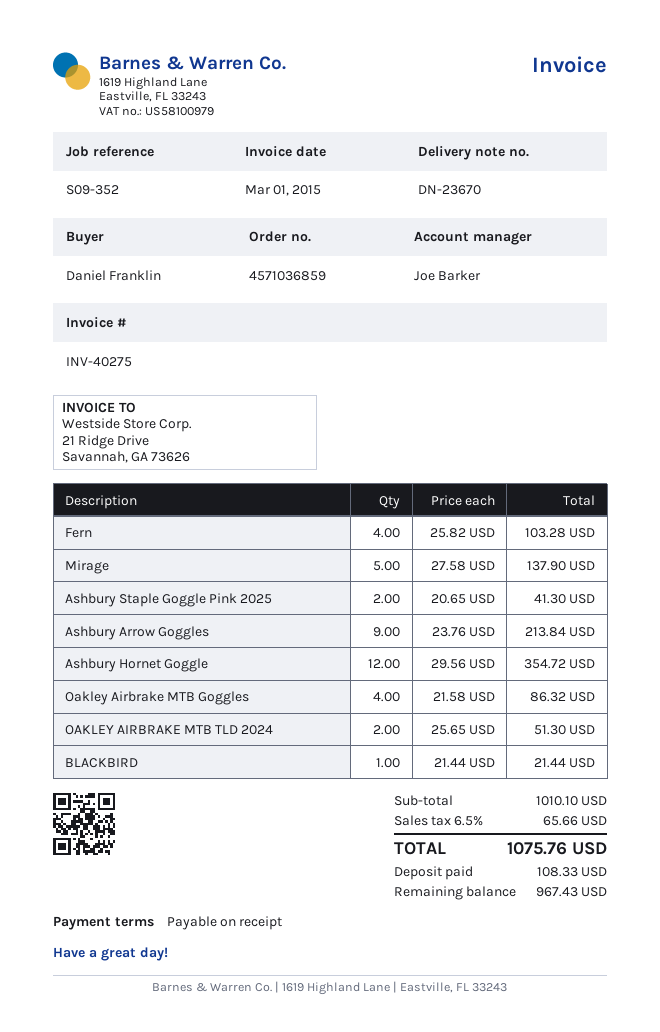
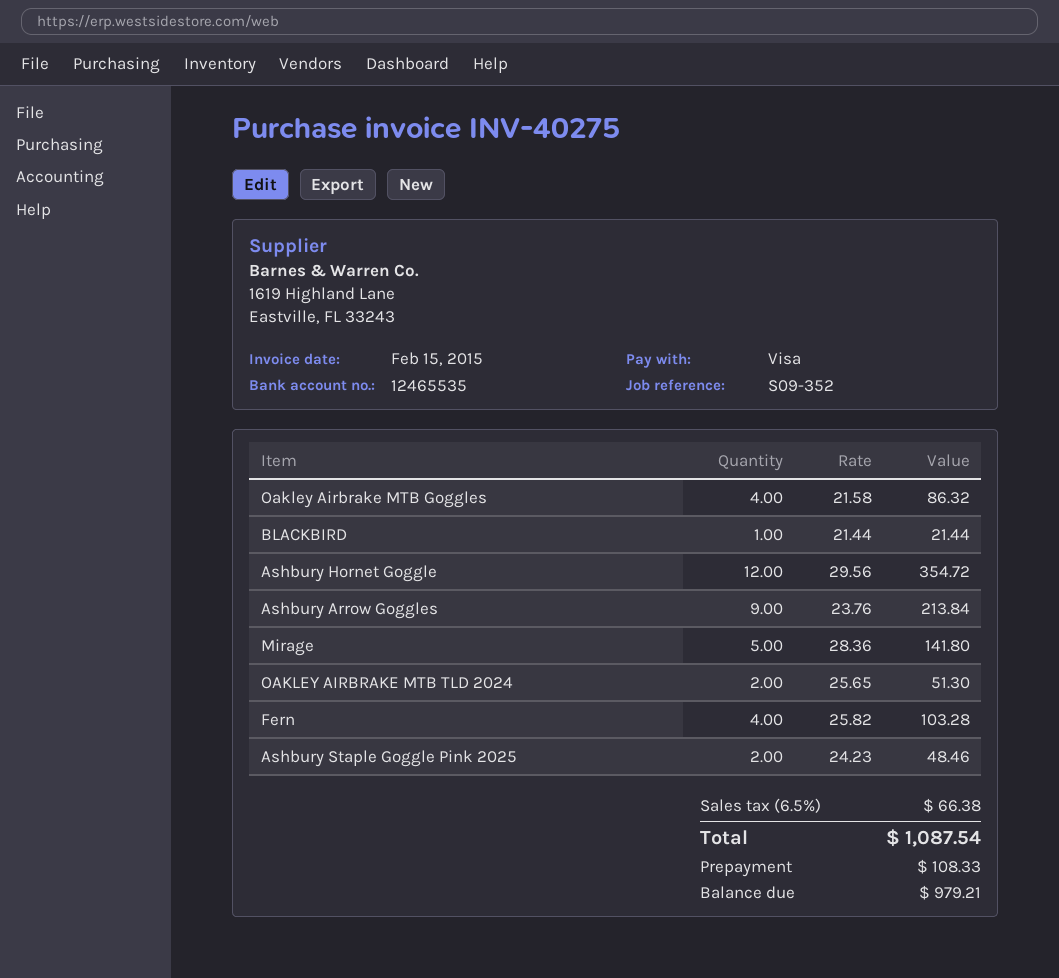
invoice date: 2015-03-01 -> 2015-02-15
Mirage: 5 x 27.58 = 137.90 -> 5 x 28.36 = 141.80
Ashbury Staple Goggle Pink 2025: 2 x 20.65 = 41.30 -> 2 x 24.23 = 48.46
tax: 6.5% = 65.66 -> 6.5% = 66.38
total: 1075.76 -> 1087.54
balance: 967.43 -> 979.21

